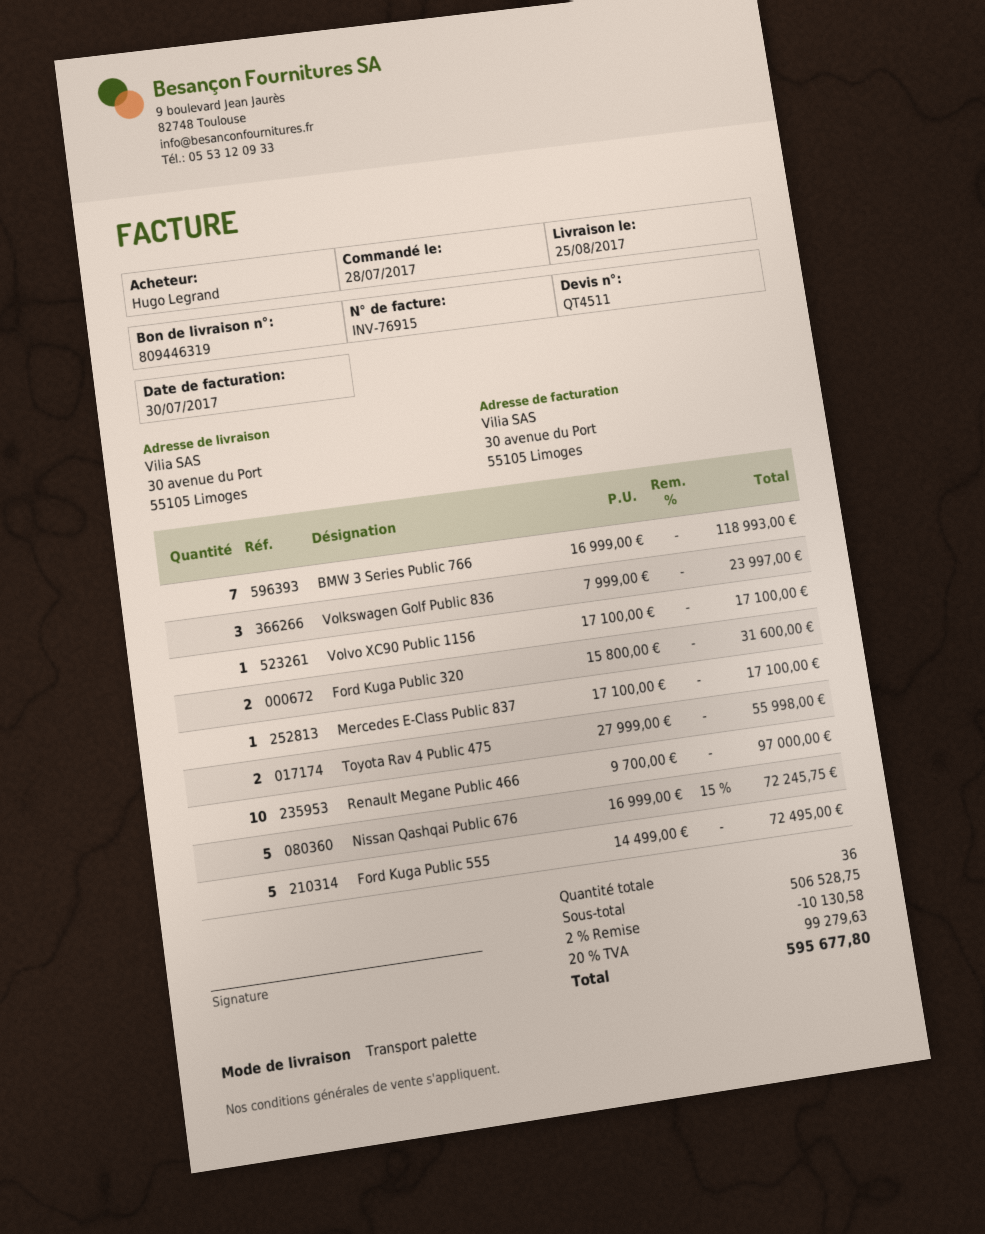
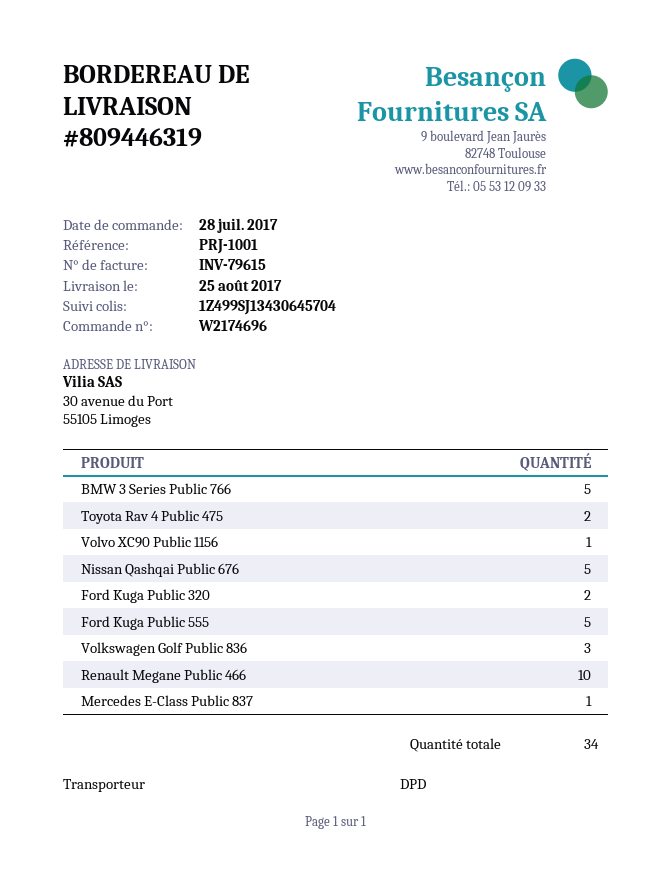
invoice number: INV-76915 -> INV-79615
shipping method: pallet freight -> DPD
BMW 3 Series Public 766: 7 -> 5
total quantity: 36 -> 34

